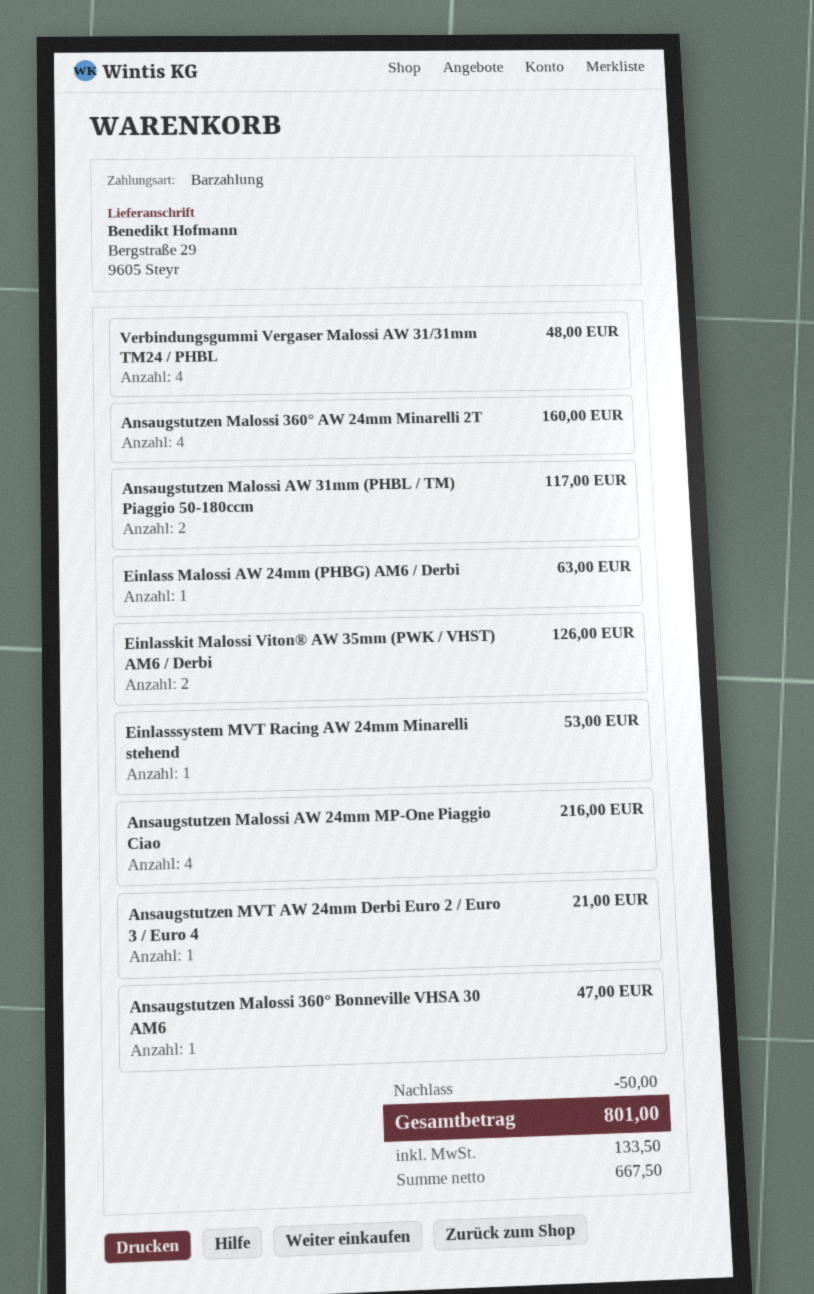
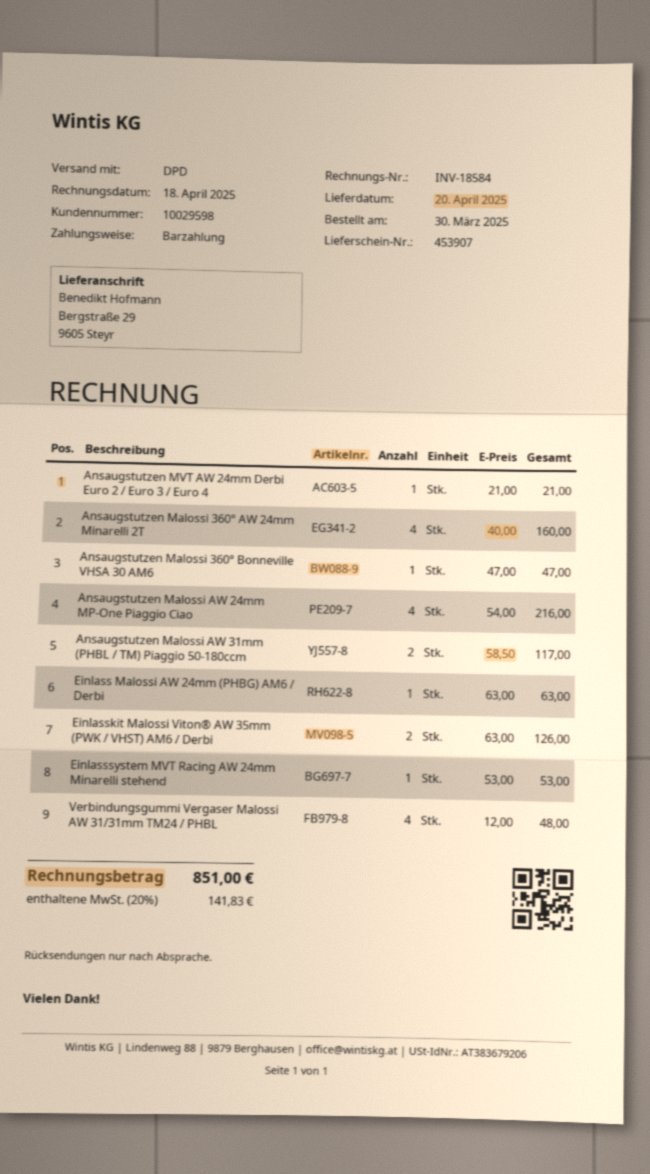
discount: 50.00 -> none
tax: 133.50 -> 141.83
total: 801.00 -> 851.00

